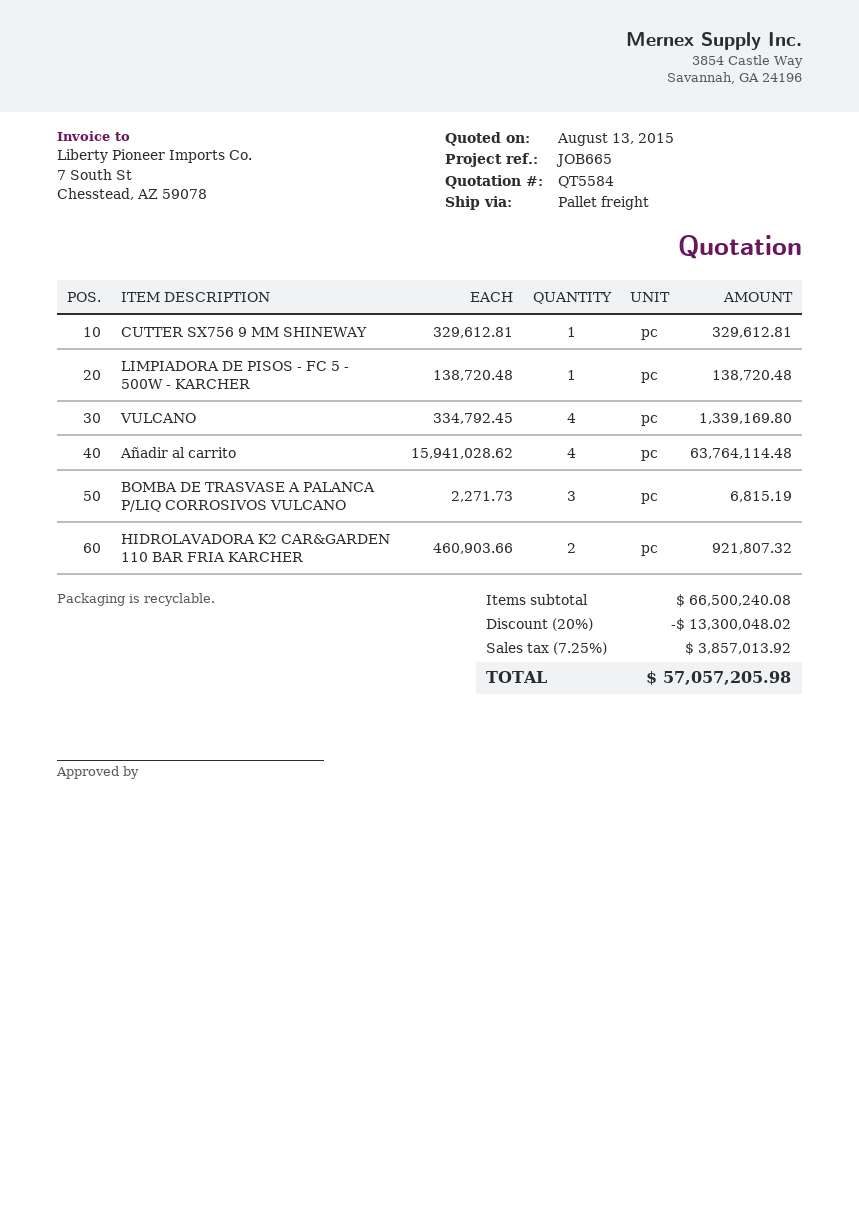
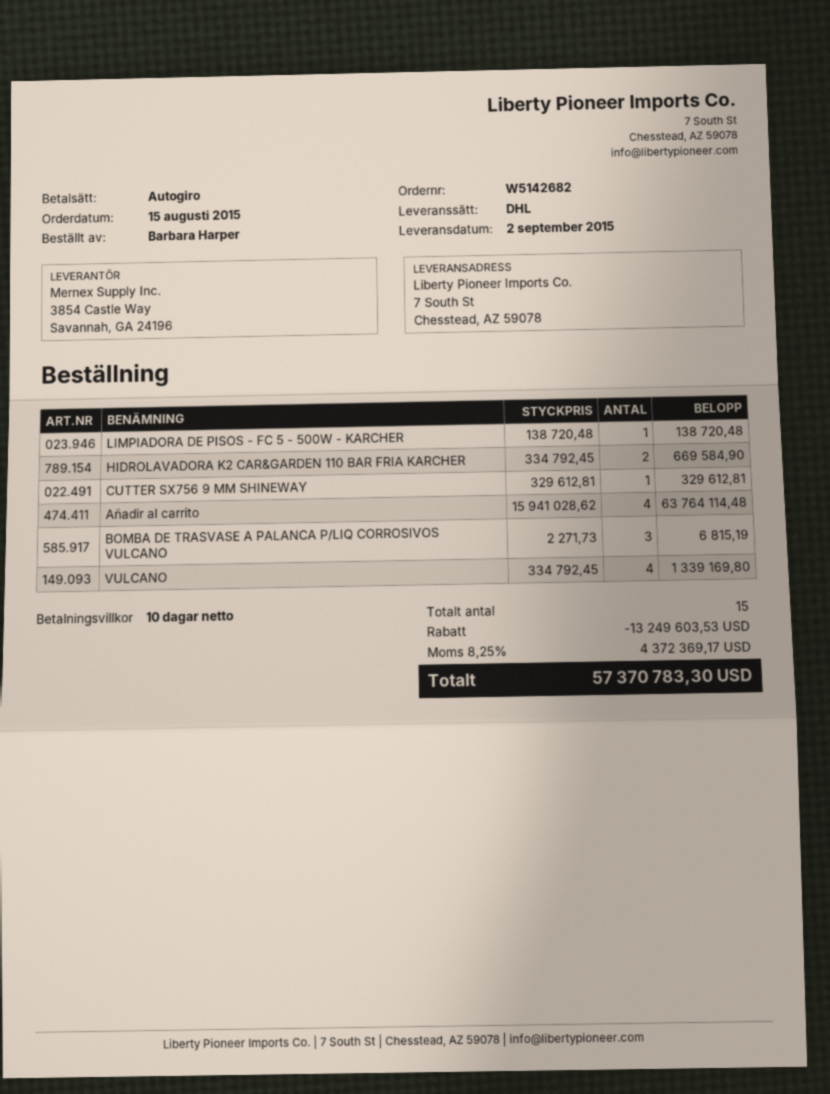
shipping method: pallet freight -> DHL
HIDROLAVADORA K2 CAR&GARDEN 110 BAR FRIA KARCHER: 2 x 460903.66 = 921807.32 -> 2 x 334792.45 = 669584.90
discount: 13300048.02 -> 13249603.53
tax: 7.25% = 3857013.92 -> 8.25% = 4372369.17
total: 57057205.98 -> 57370783.30

